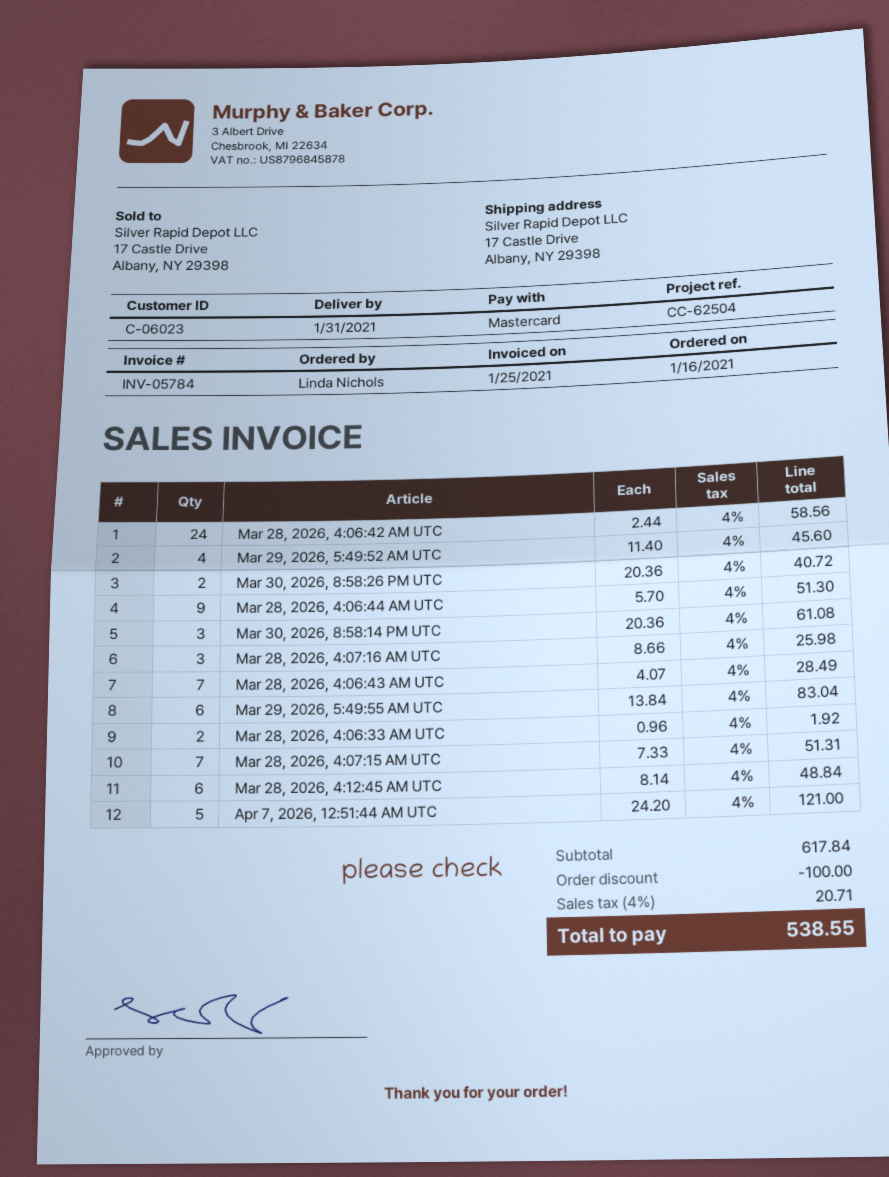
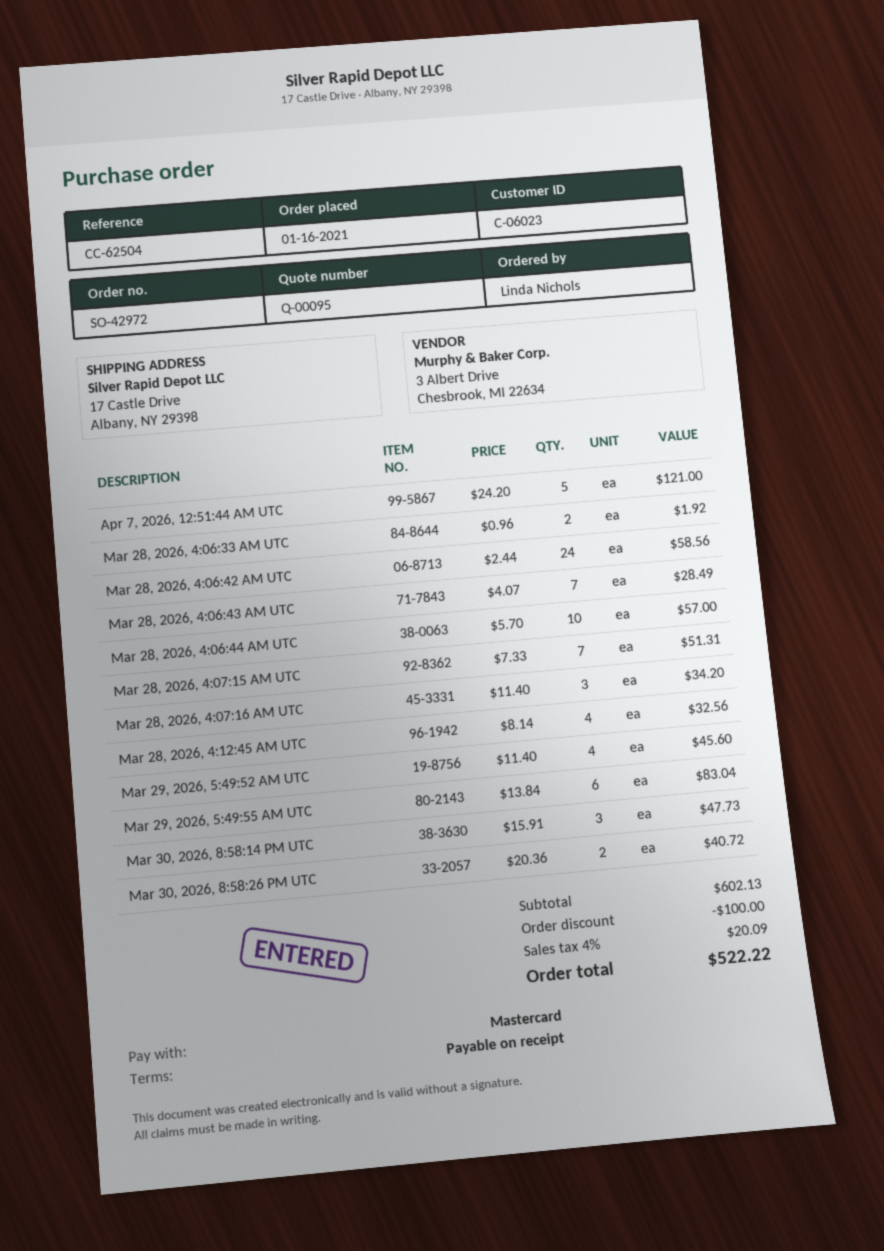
Mar 28, 2026, 4:06:44 AM UTC: 9 x 5.70 = 51.30 -> 10 x 5.70 = 57.00
Mar 30, 2026, 8:58:14 PM UTC: 3 x 20.36 = 61.08 -> 3 x 15.91 = 47.73
Mar 28, 2026, 4:07:16 AM UTC: 3 x 8.66 = 25.98 -> 3 x 11.40 = 34.20
Mar 28, 2026, 4:12:45 AM UTC: 6 x 8.14 = 48.84 -> 4 x 8.14 = 32.56
subtotal: 617.84 -> 602.13
tax: 4% = 20.71 -> 4% = 20.09
total: 538.55 -> 522.22

